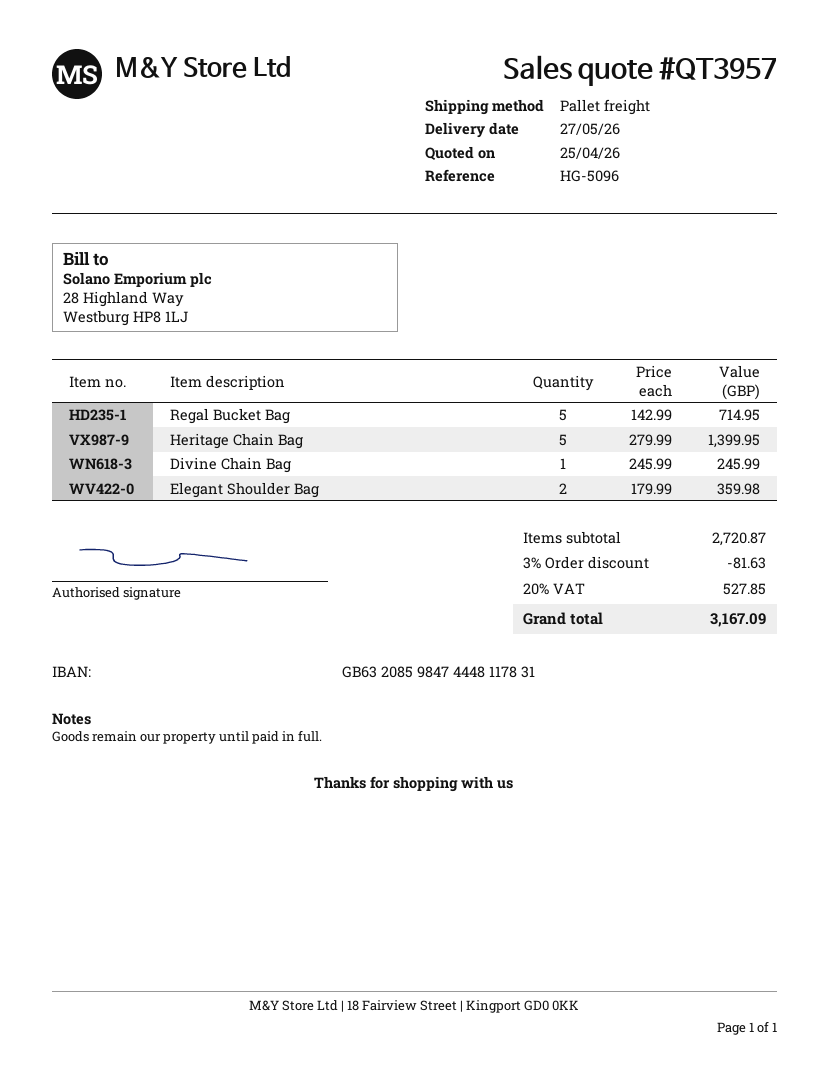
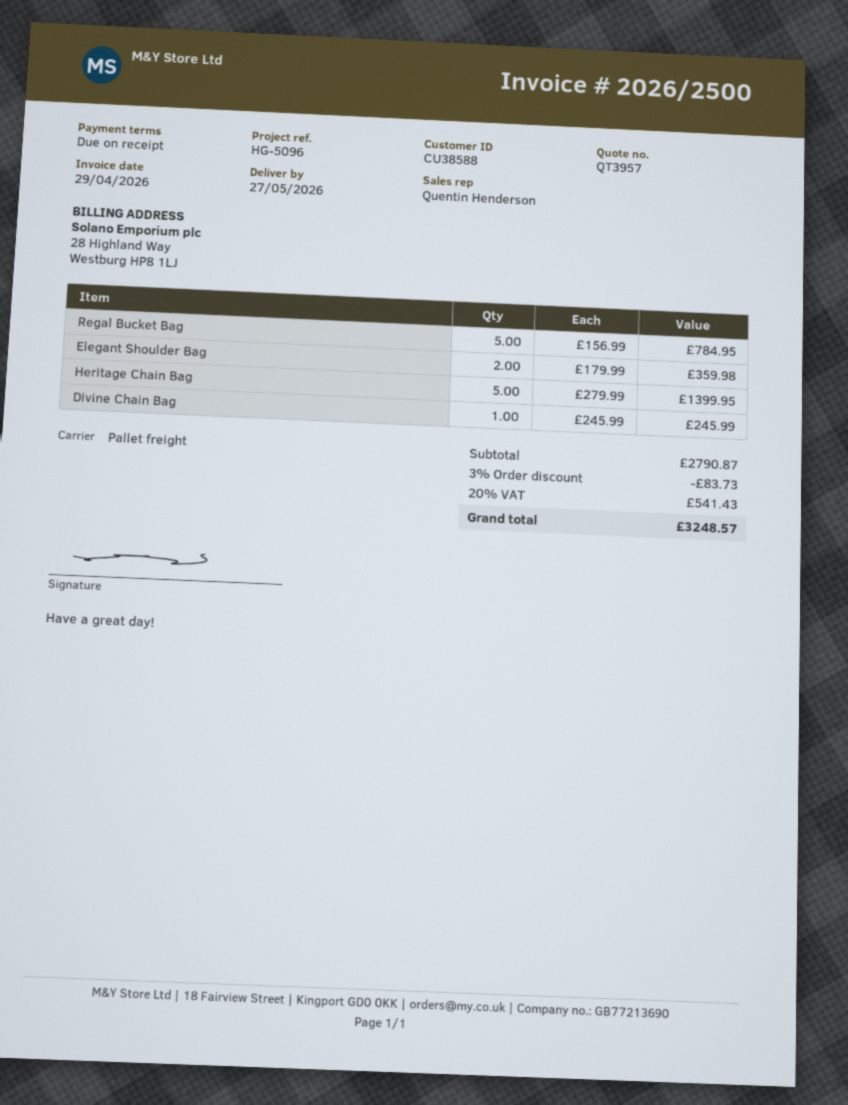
Regal Bucket Bag: 5 x 142.99 = 714.95 -> 5 x 156.99 = 784.95
subtotal: 2720.87 -> 2790.87
discount: 3% = 81.63 -> 3% = 83.73
tax: 20% = 527.85 -> 20% = 541.43
total: 3167.09 -> 3248.57

